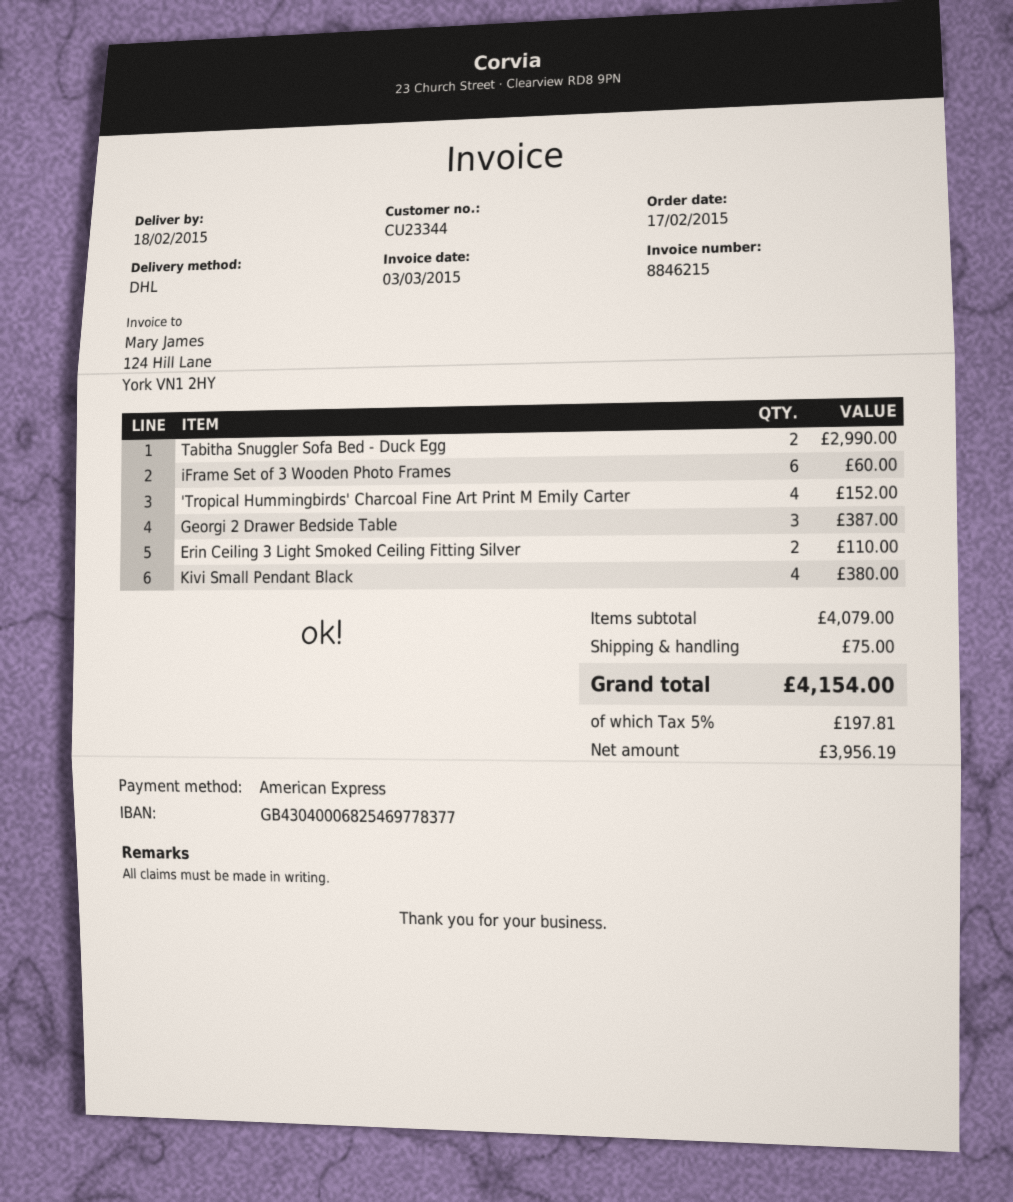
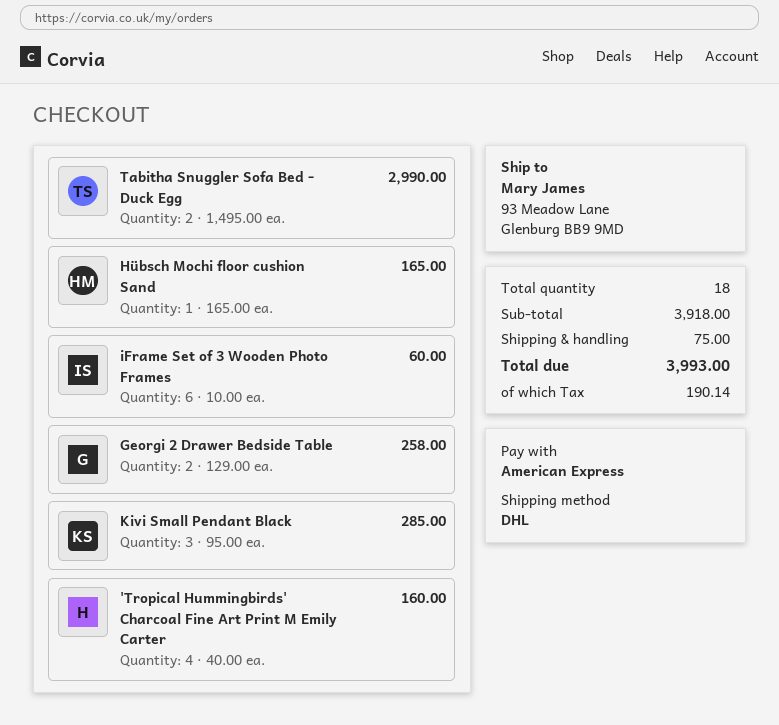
'Tropical Hummingbirds' Charcoal Fine Art Print M Emily Carter: 4 for 152.00 -> 4 for 160.00
Georgi 2 Drawer Bedside Table: 3 for 387.00 -> 2 for 258.00
Erin Ceiling 3 Light Smoked Ceiling Fitting Silver: 2 for 110.00 -> none
Kivi Small Pendant Black: 4 for 380.00 -> 3 for 285.00
Hübsch Mochi floor cushion Sand: none -> 1 for 165.00
subtotal: 4079.00 -> 3918.00
tax: 197.81 -> 190.14
total: 4154.00 -> 3993.00

